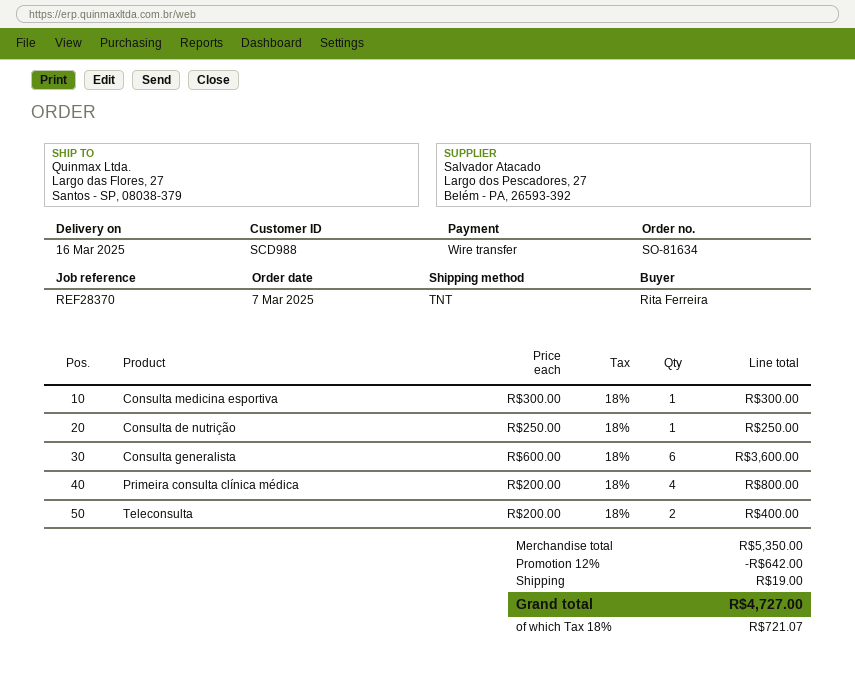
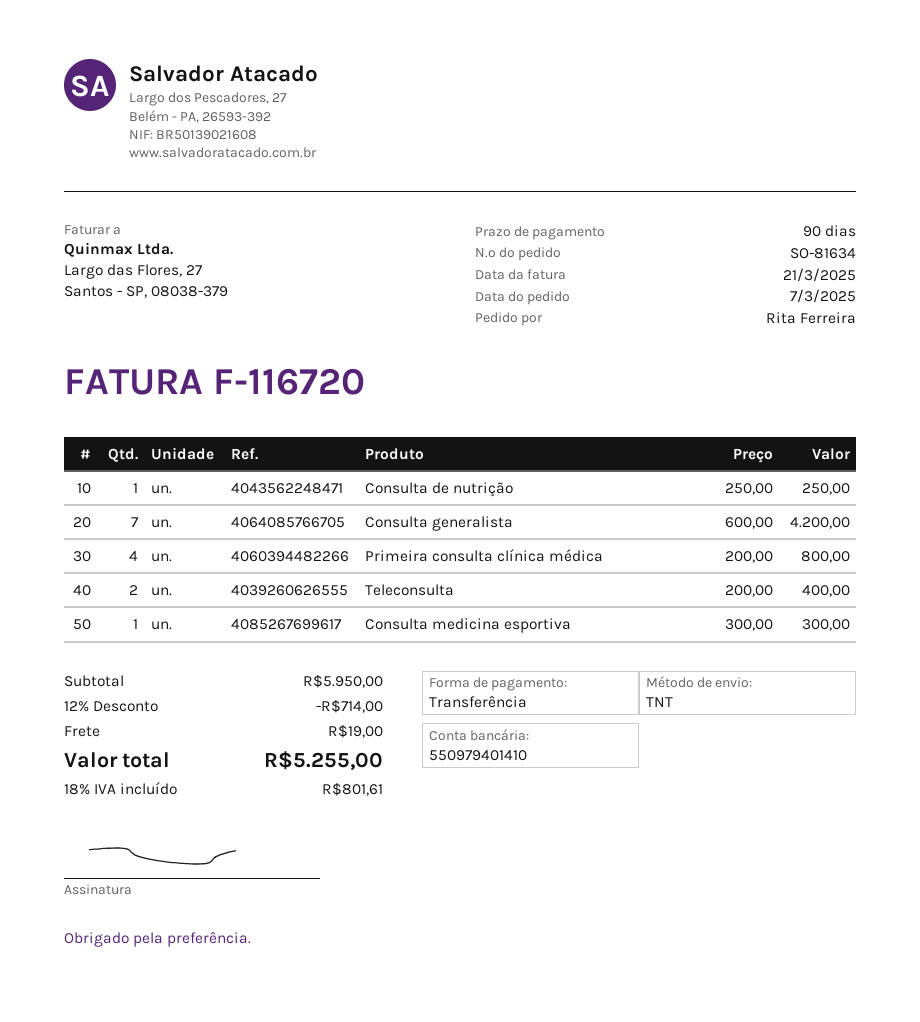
Consulta generalista: 6 x 600.00 = 3600.00 -> 7 x 600.00 = 4200.00
subtotal: 5350.00 -> 5950.00
discount: 12% = 642.00 -> 12% = 714.00
tax: 18% = 721.07 -> 18% = 801.61
total: 4727.00 -> 5255.00

